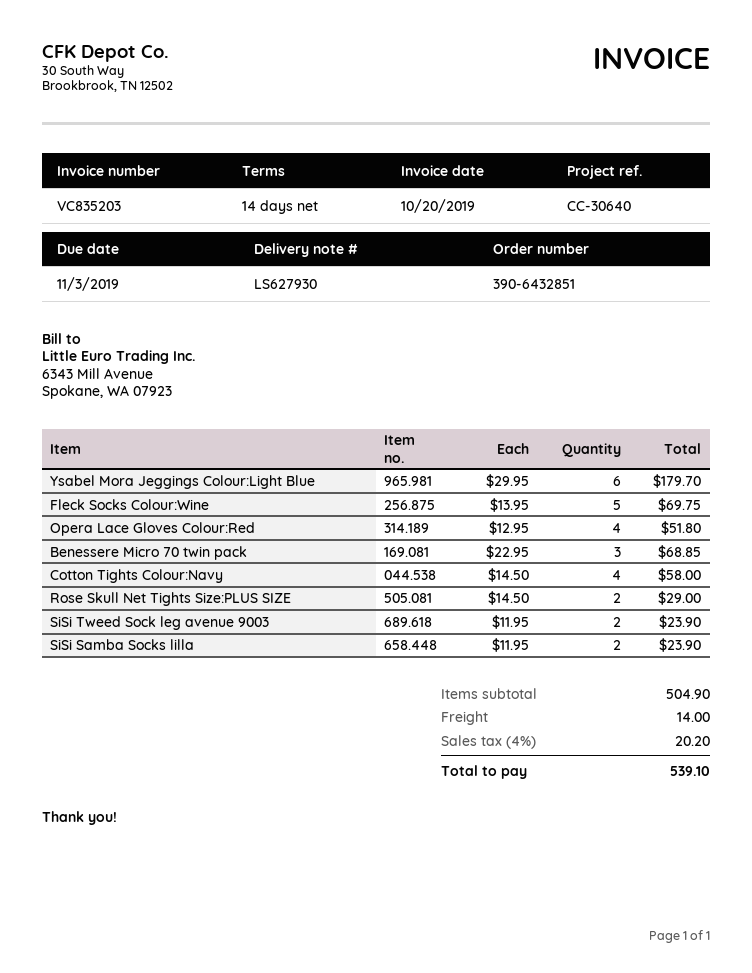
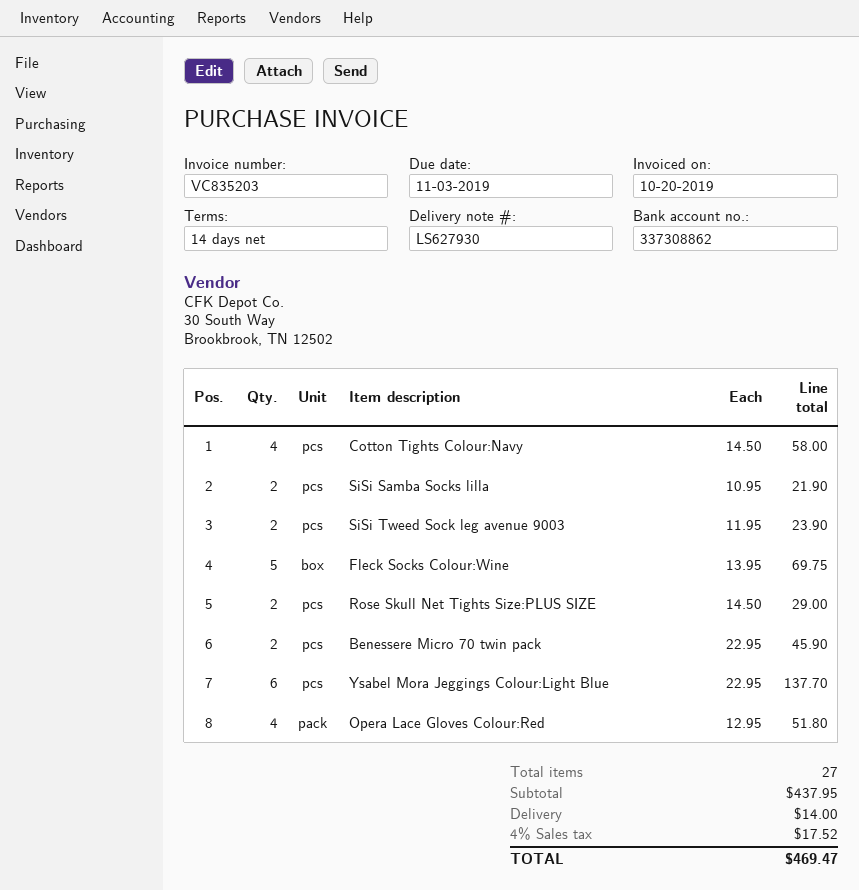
Ysabel Mora Jeggings Colour:Light Blue: 6 x 29.95 = 179.70 -> 6 x 22.95 = 137.70
Benessere Micro 70 twin pack: 3 x 22.95 = 68.85 -> 2 x 22.95 = 45.90
SiSi Samba Socks lilla: 2 x 11.95 = 23.90 -> 2 x 10.95 = 21.90
subtotal: 504.90 -> 437.95
tax: 4% = 20.20 -> 4% = 17.52
total: 539.10 -> 469.47

